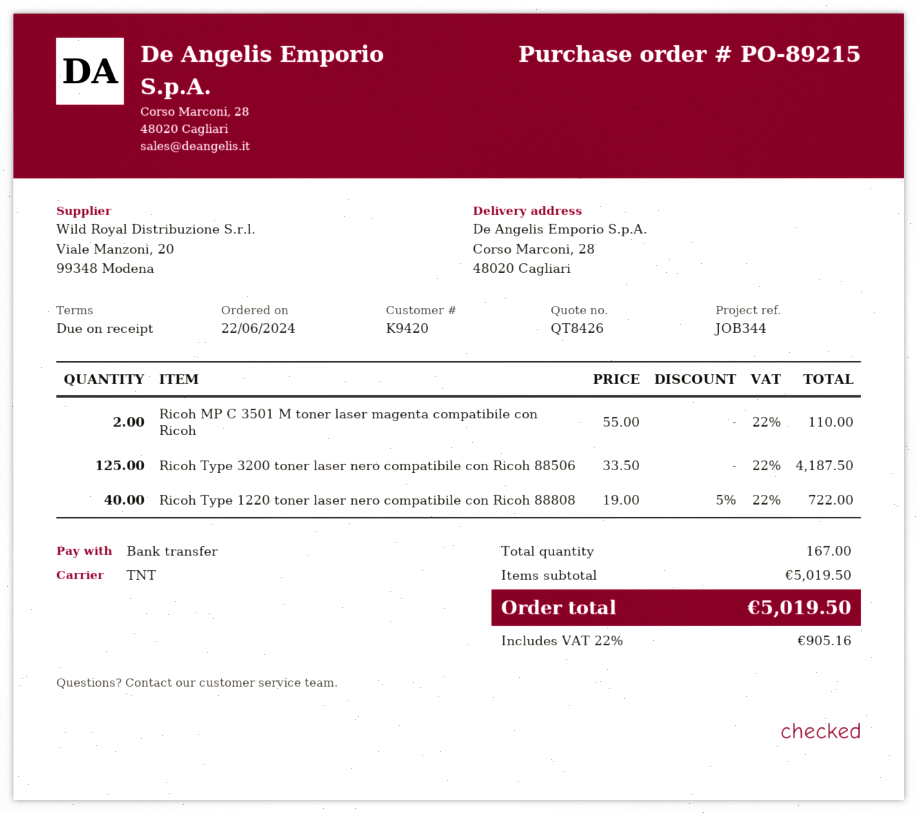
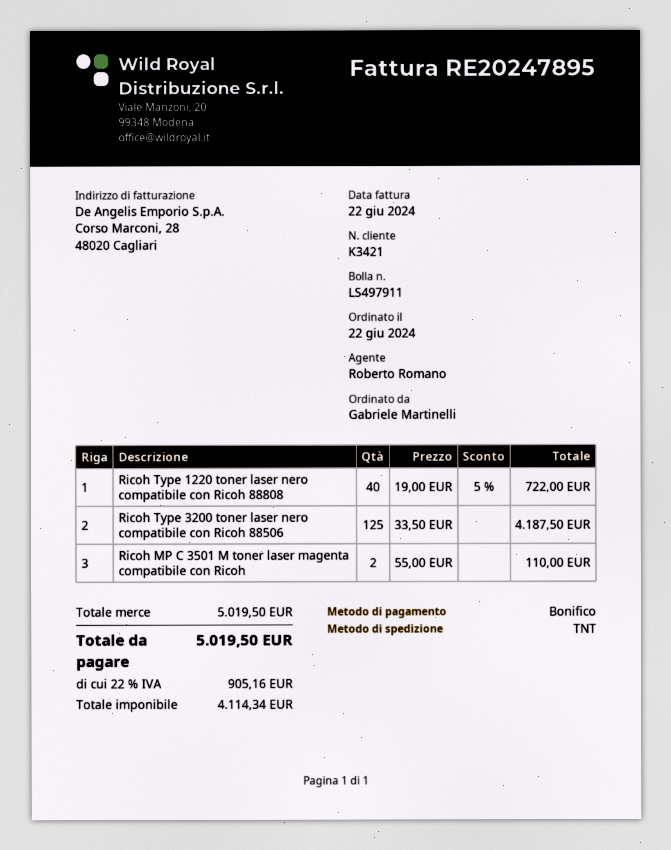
customer number: K9420 -> K3421

